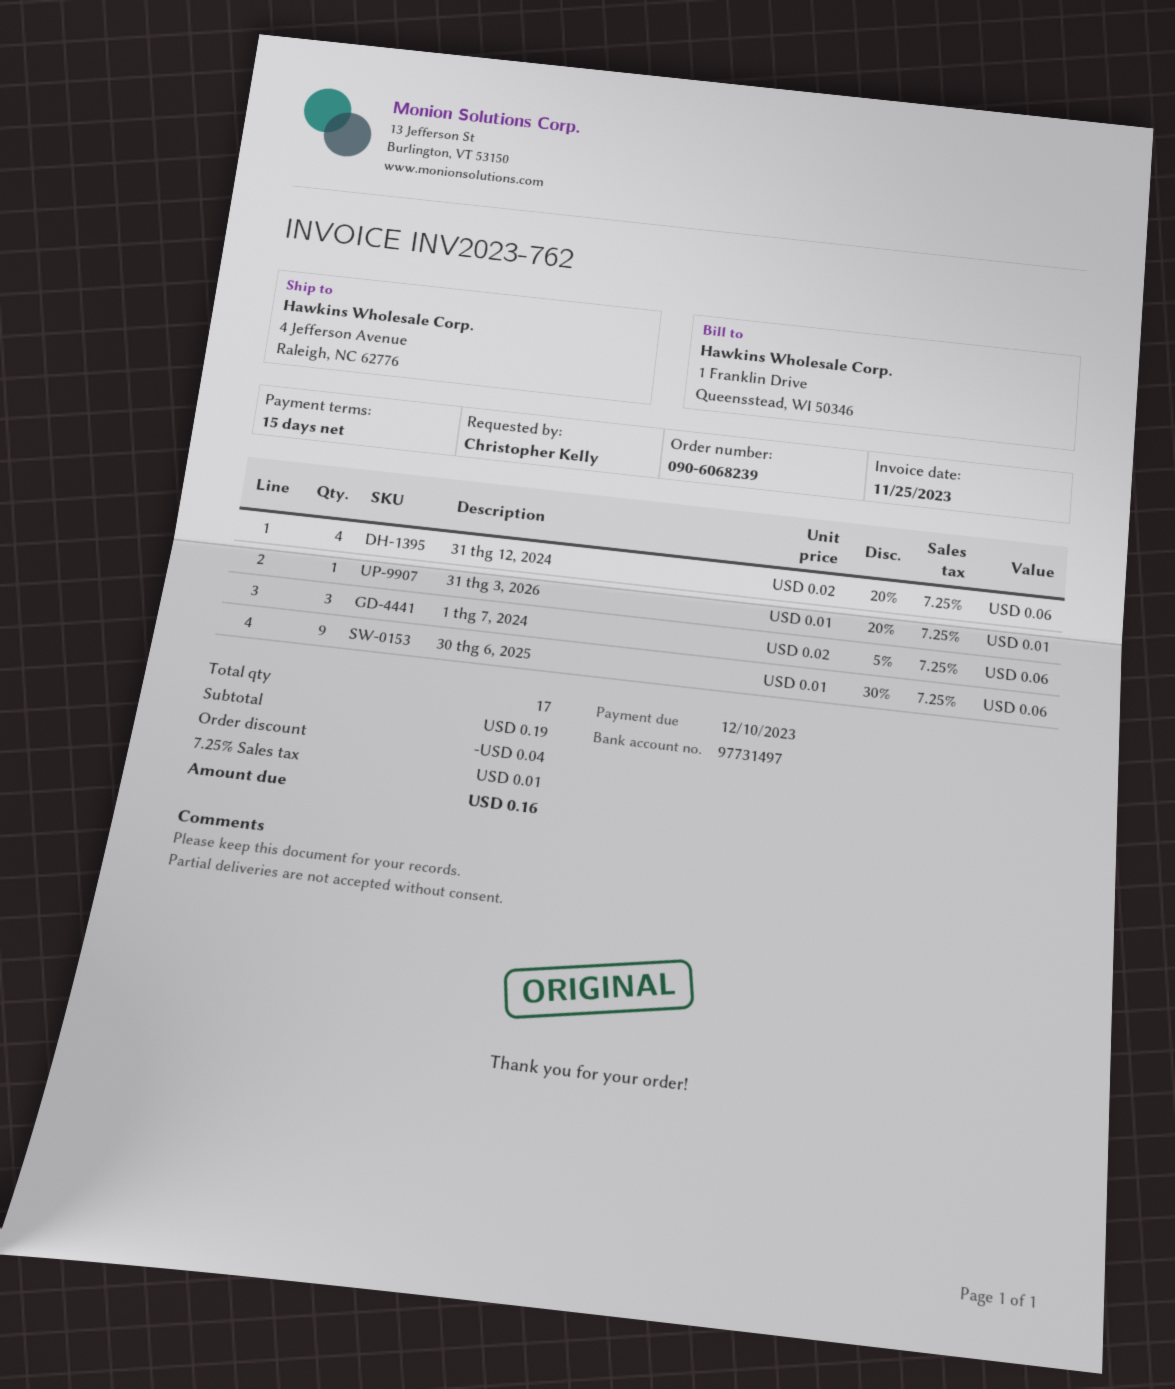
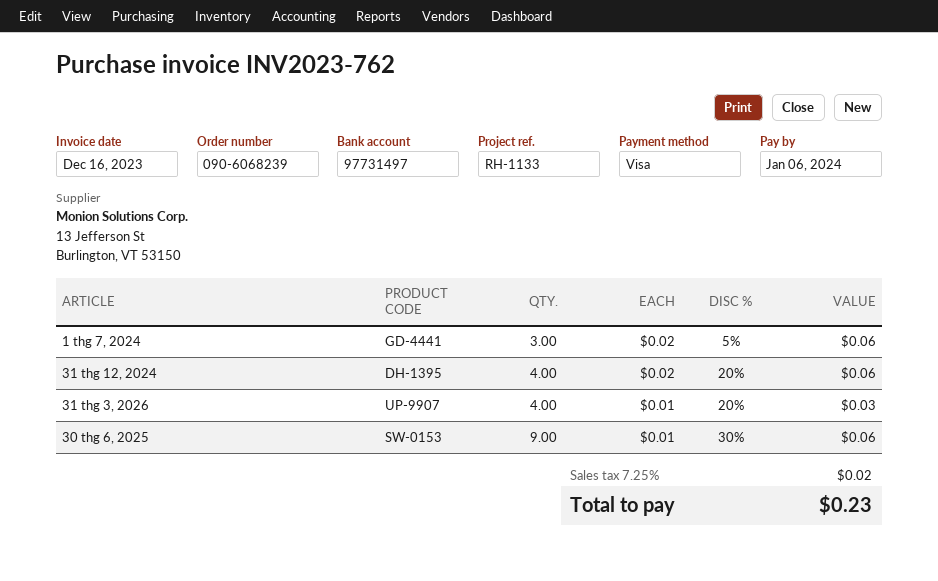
invoice date: 2023-11-25 -> 2023-12-16
due date: 2023-12-10 -> 2024-01-06
31 thg 3, 2026: 1 x 0.01 - 20% = 0.01 -> 4 x 0.01 - 20% = 0.03
discount: 0.04 -> none
tax: 7.25% = 0.01 -> 7.25% = 0.02
total: 0.16 -> 0.23

